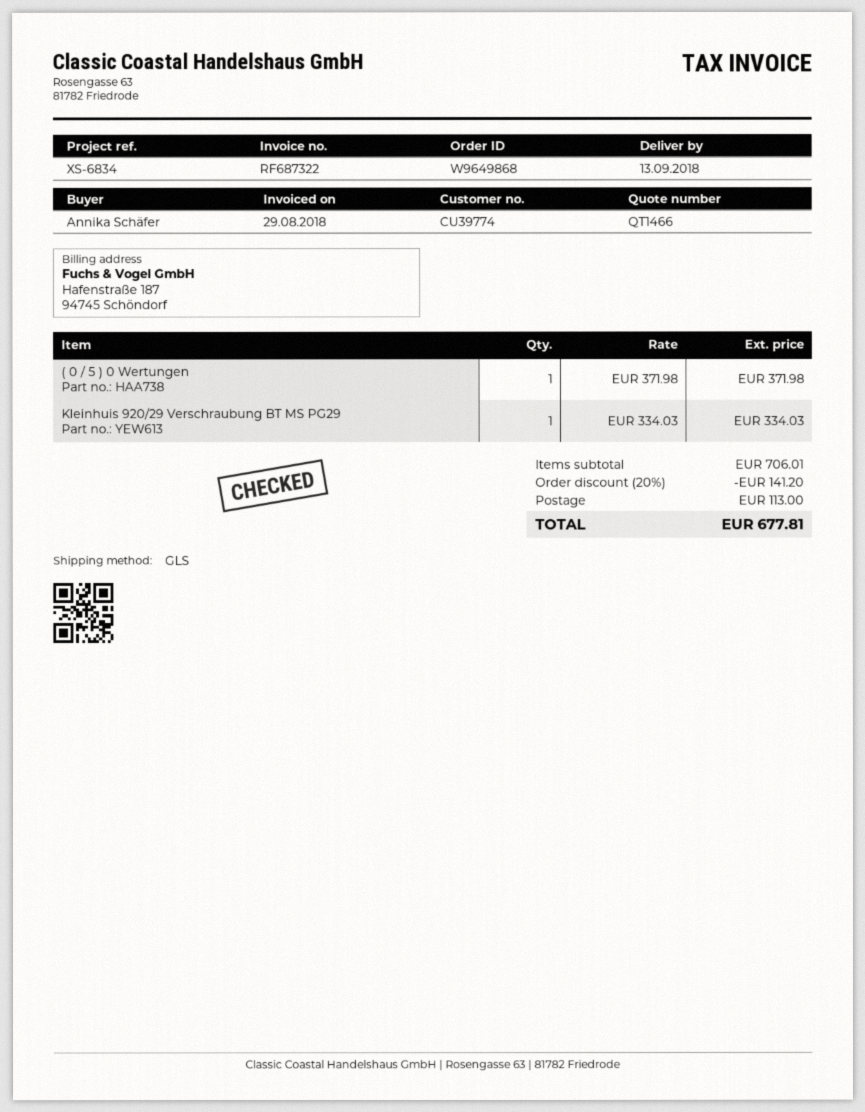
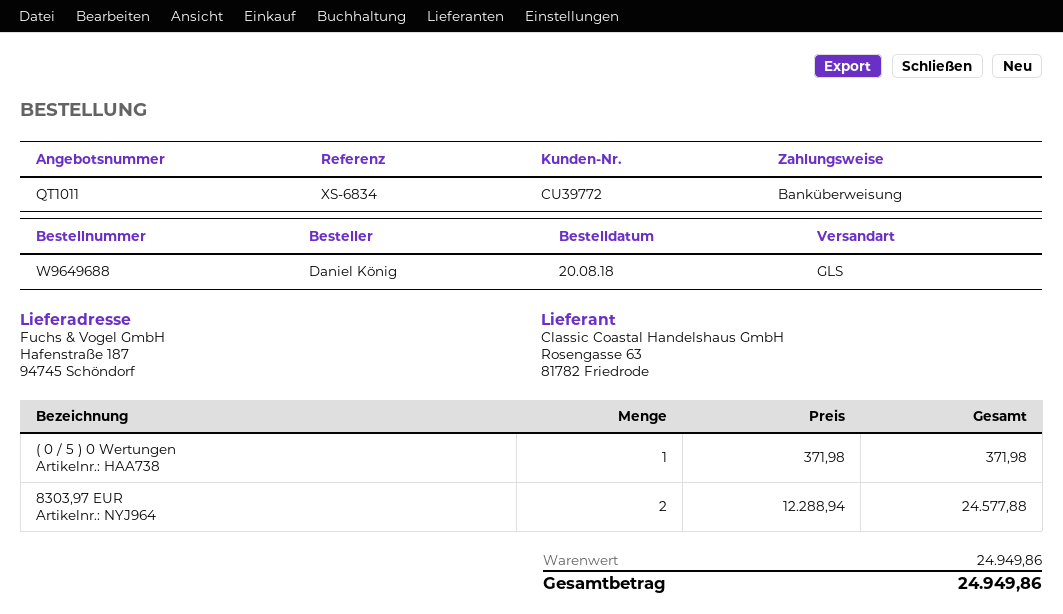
quote number: QT1466 -> QT1011
order number: W9649868 -> W9649688
customer number: CU39774 -> CU39772
ordered by: Annika Schäfer -> Daniel König
Kleinhuis 920/29 Verschraubung BT MS PG29: 1 x 334.03 = 334.03 -> none
8303,97 EUR: none -> 2 x 12288.94 = 24577.88
subtotal: 706.01 -> 24949.86
discount: 20% = 141.20 -> none
shipping: 113.00 -> none
total: 677.81 -> 24949.86

